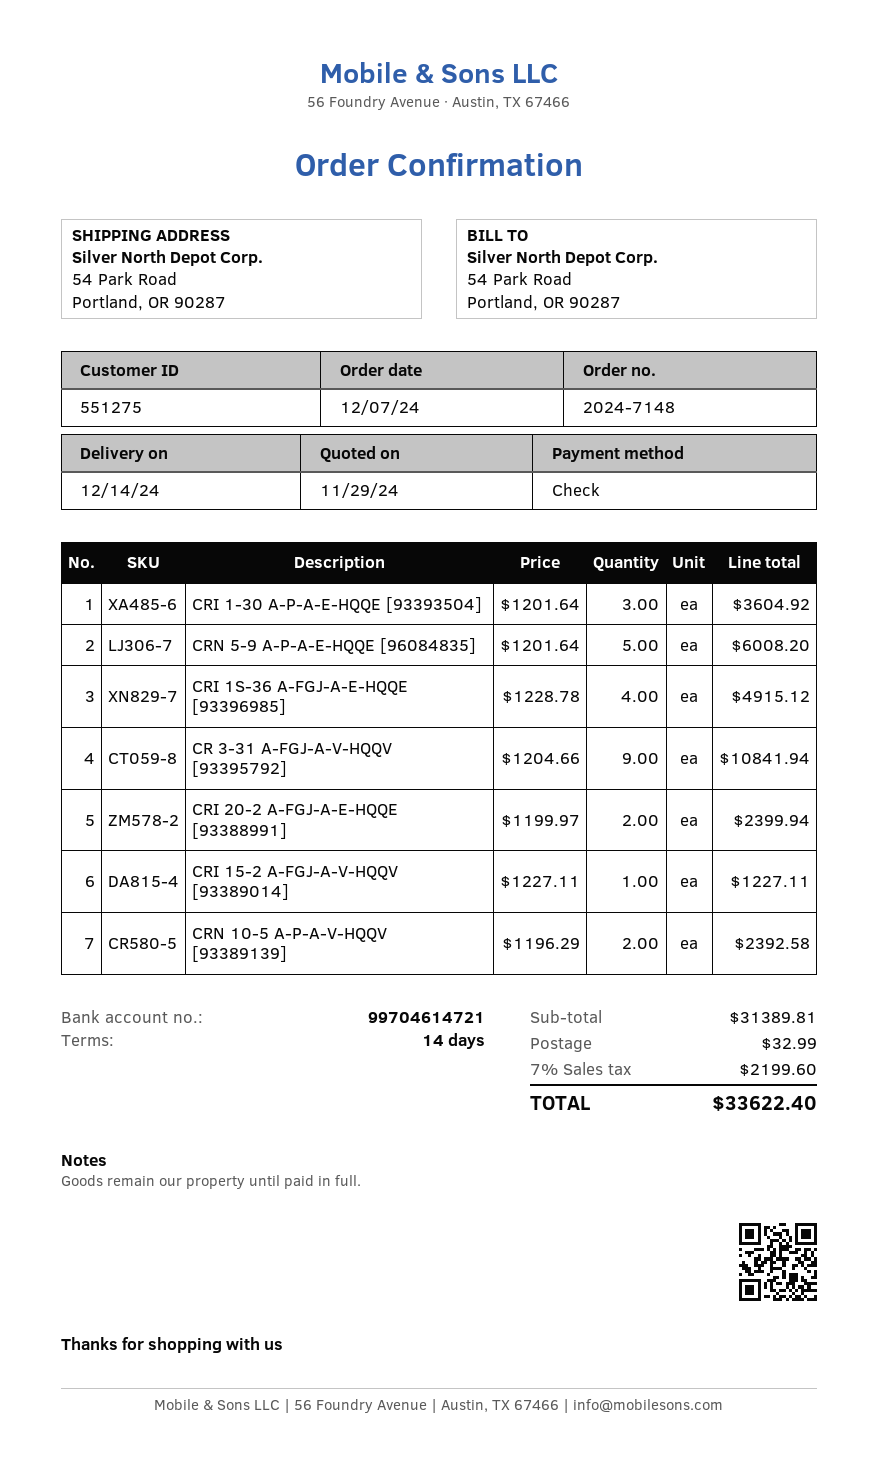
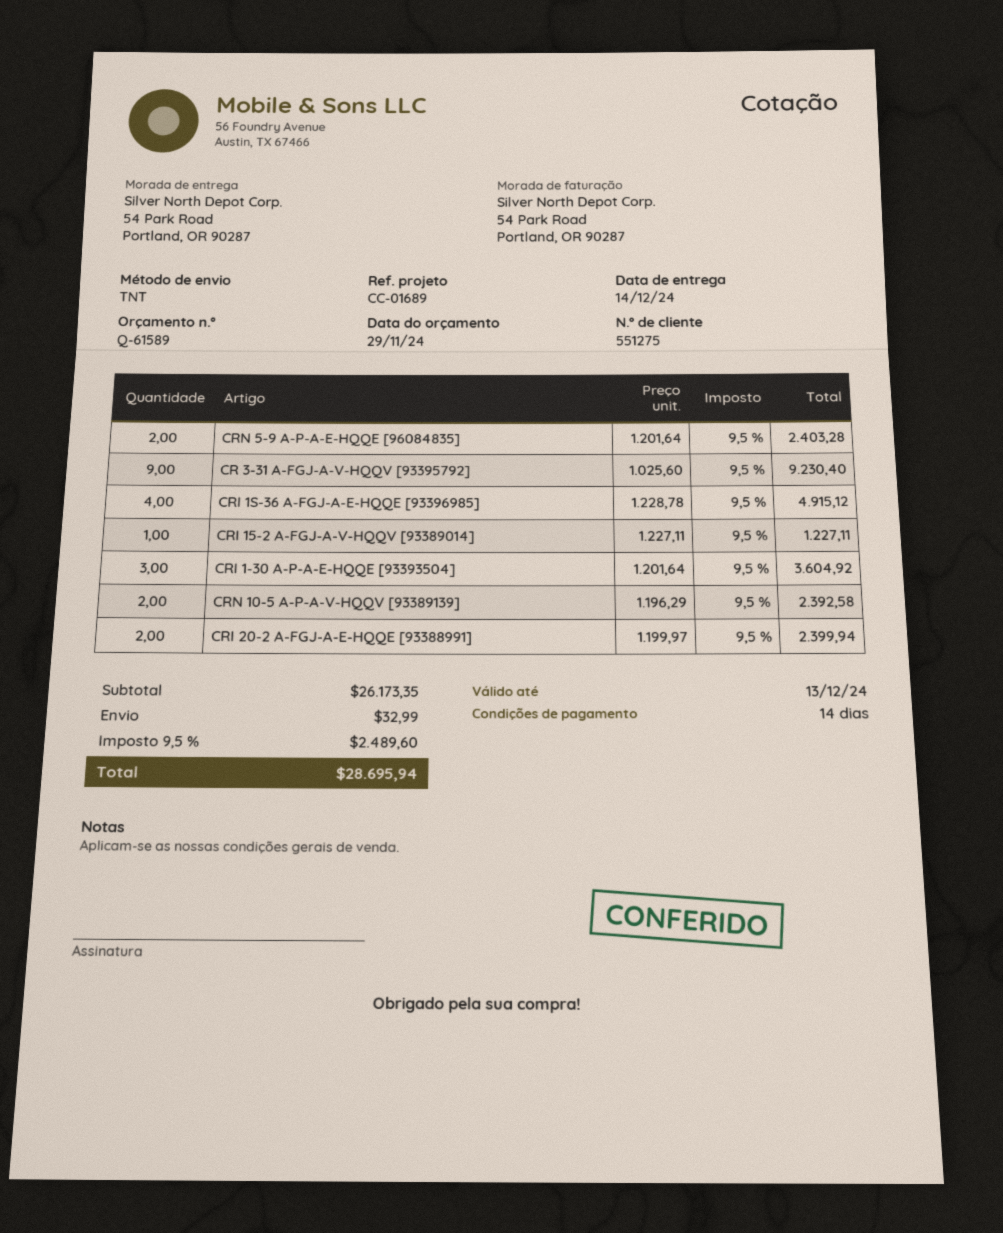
CRN 5-9 A-P-A-E-HQQE [96084835]: 5 x 1201.64 = 6008.20 -> 2 x 1201.64 = 2403.28
CR 3-31 A-FGJ-A-V-HQQV [93395792]: 9 x 1204.66 = 10841.94 -> 9 x 1025.60 = 9230.40
subtotal: 31389.81 -> 26173.35
tax: 7% = 2199.60 -> 9.5% = 2489.60
total: 33622.40 -> 28695.94

